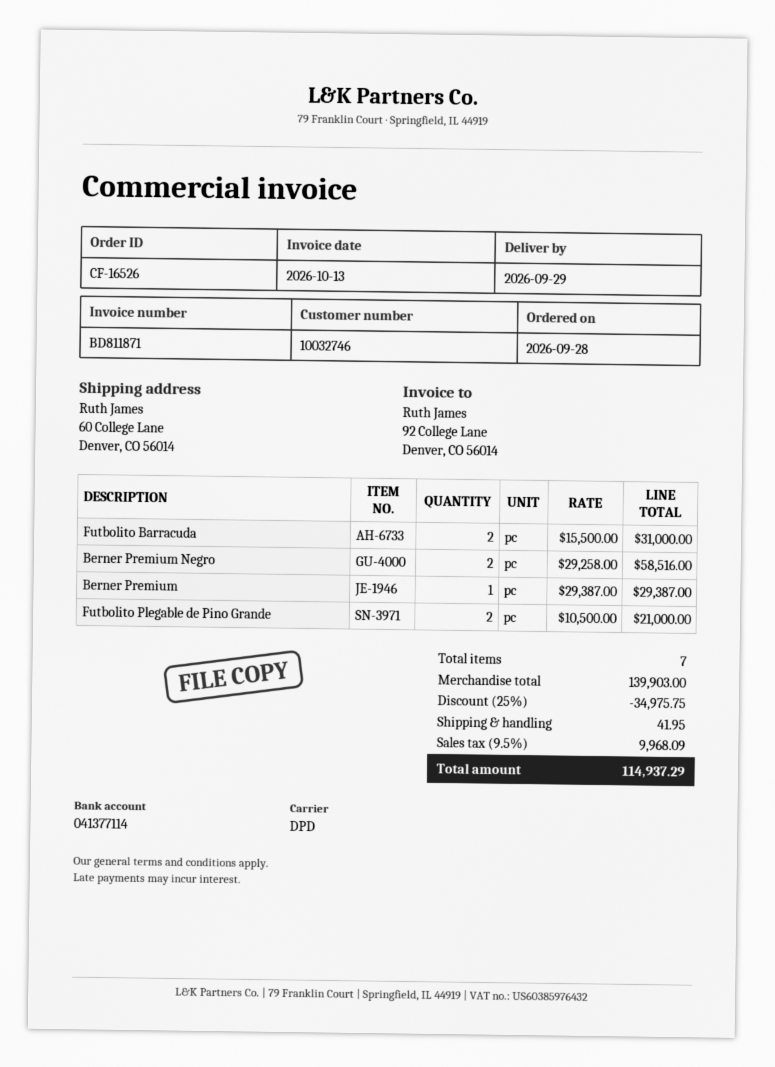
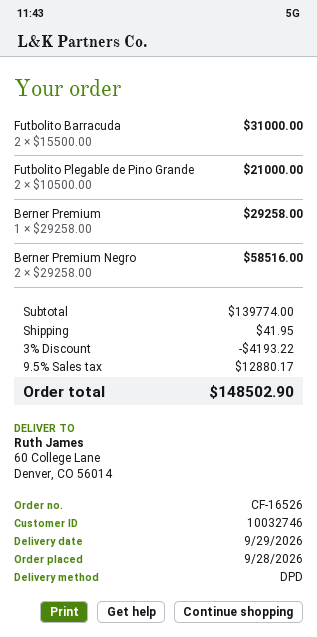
Berner Premium: 1 x 29387.00 = 29387.00 -> 1 x 29258.00 = 29258.00
subtotal: 139903.00 -> 139774.00
discount: 25% = 34975.75 -> 3% = 4193.22
tax: 9.5% = 9968.09 -> 9.5% = 12880.17
total: 114937.29 -> 148502.90

